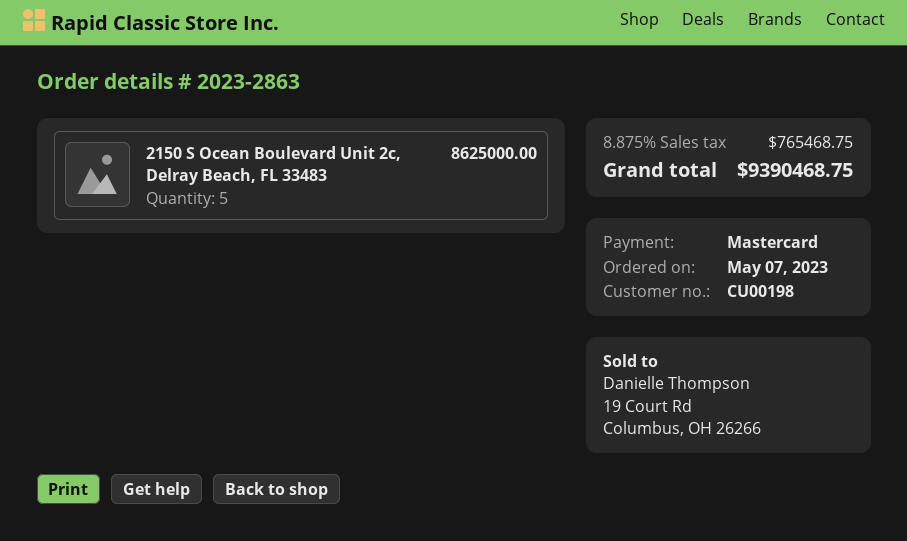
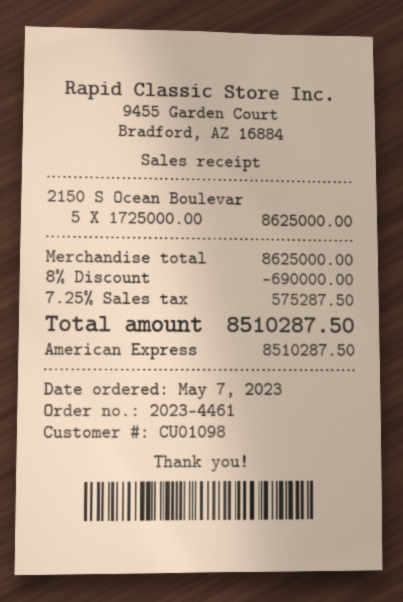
order number: 2023-2863 -> 2023-4461
customer number: CU00198 -> CU01098
payment method: Mastercard -> American Express
discount: none -> 8% = 690000.00
tax: 8.875% = 765468.75 -> 7.25% = 575287.50
total: 9390468.75 -> 8510287.50

